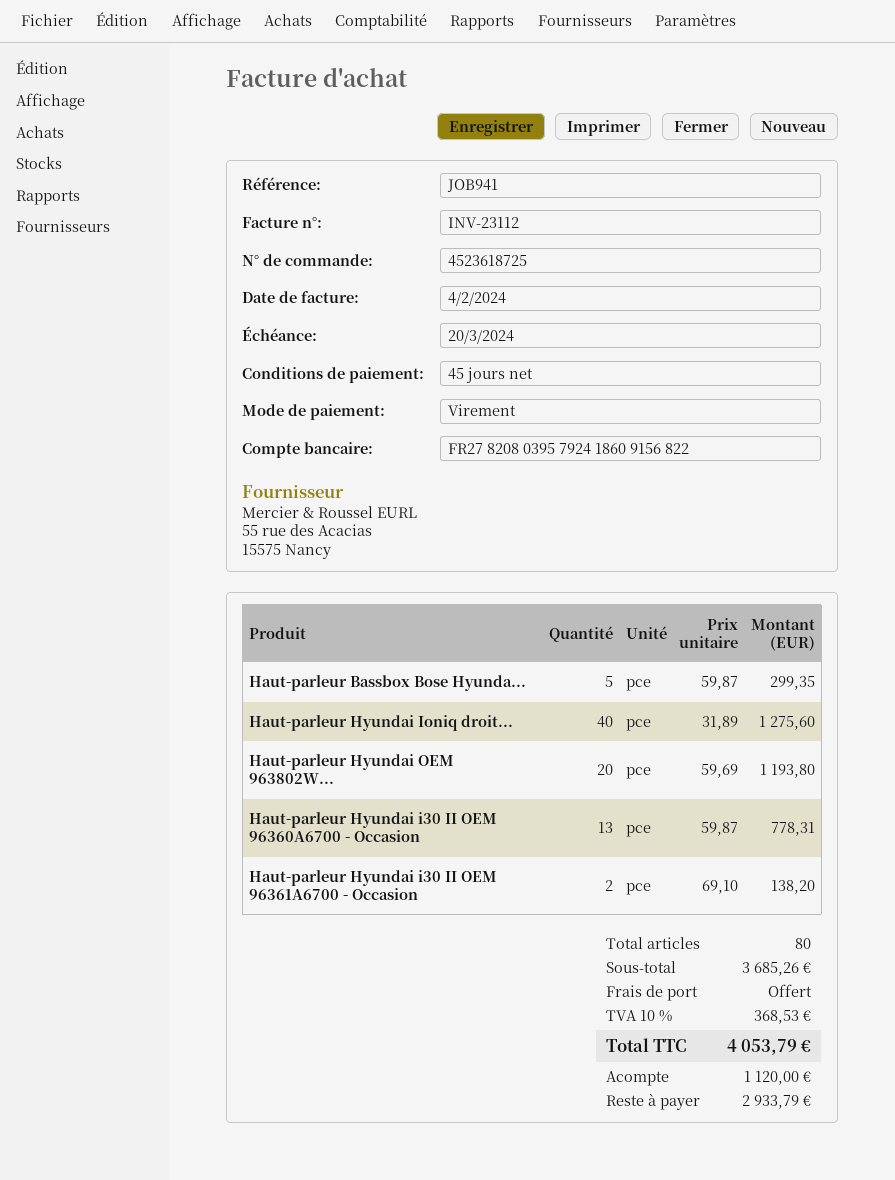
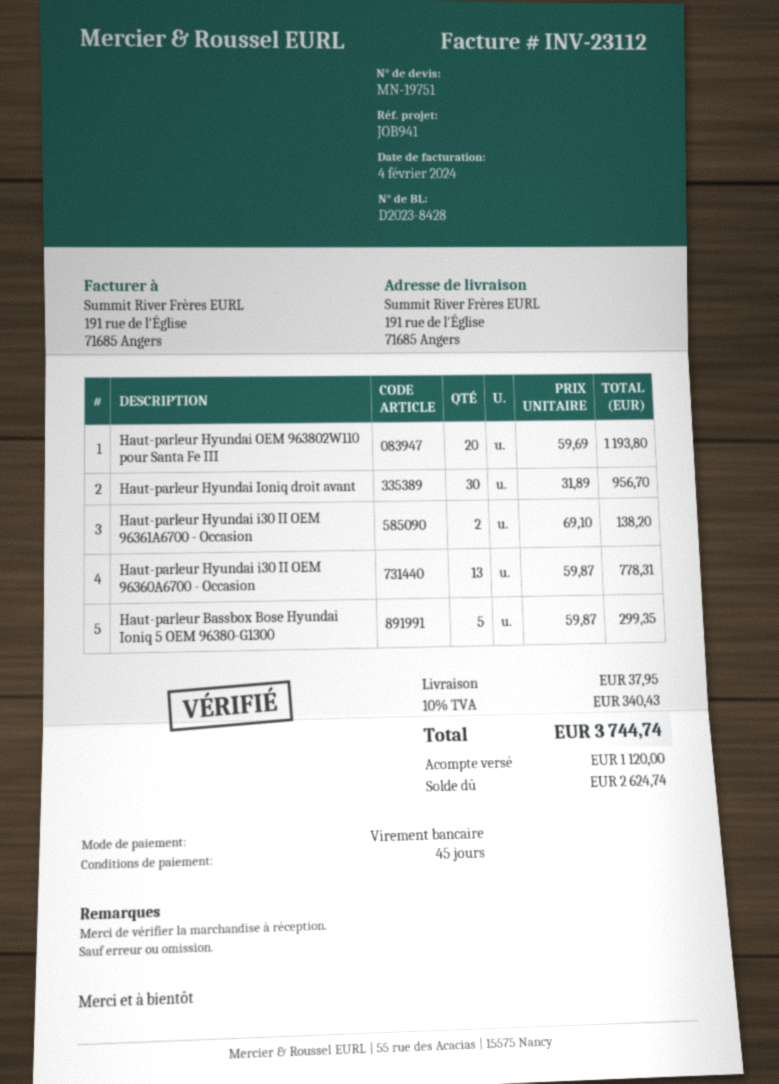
Haut-parleur Hyundai Ioniq droit...: 40 x 31.89 = 1275.60 -> 30 x 31.89 = 956.70
shipping: 0.00 -> 37.95
tax: 10% = 368.53 -> 10% = 340.43
total: 4053.79 -> 3744.74
balance: 2933.79 -> 2624.74

